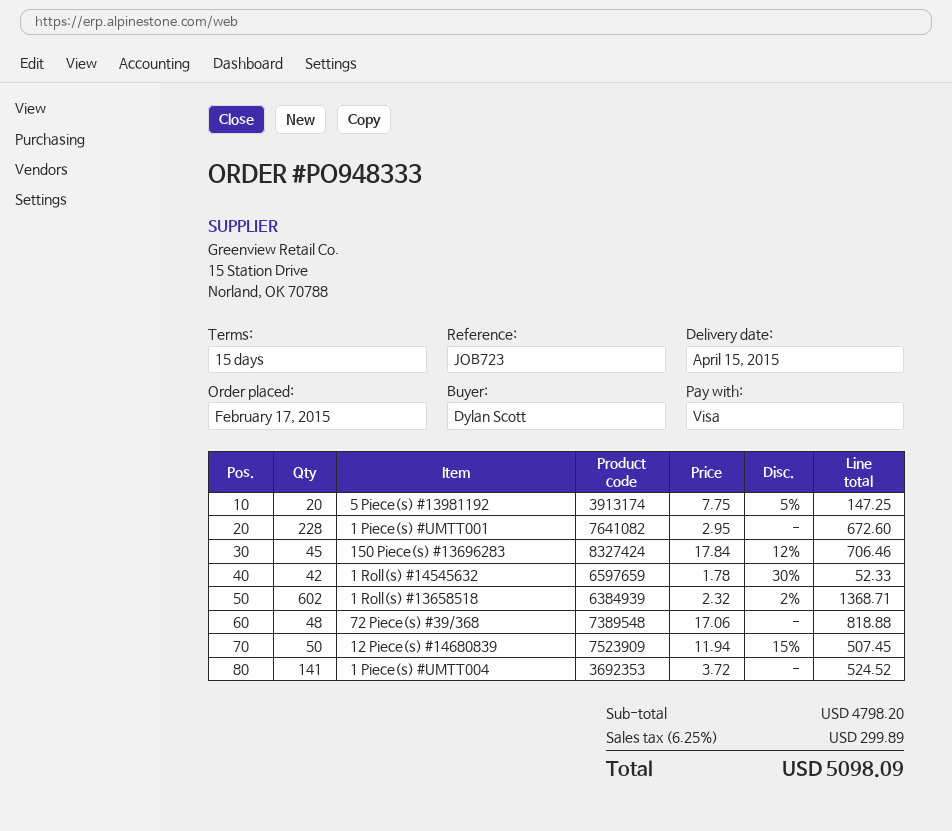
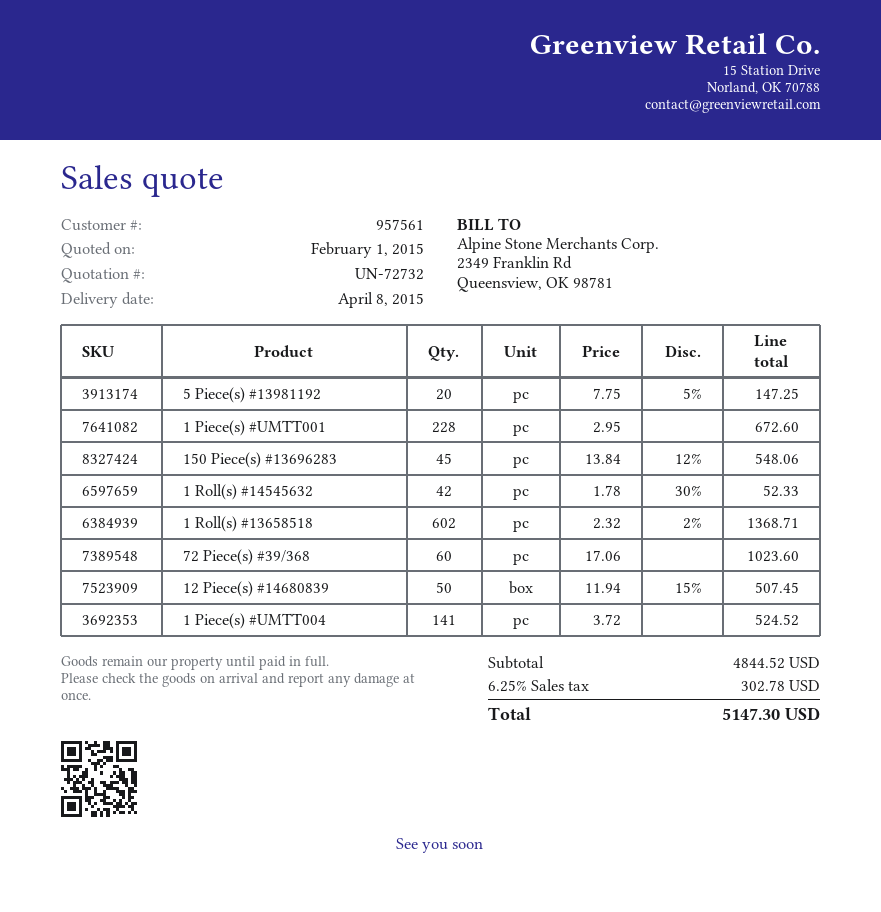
delivery date: 2015-04-15 -> 2015-04-08
150 Piece(s) #13696283: 45 x 17.84 - 12% = 706.46 -> 45 x 13.84 - 12% = 548.06
72 Piece(s) #39/368: 48 x 17.06 = 818.88 -> 60 x 17.06 = 1023.60
subtotal: 4798.20 -> 4844.52
tax: 6.25% = 299.89 -> 6.25% = 302.78
total: 5098.09 -> 5147.30

